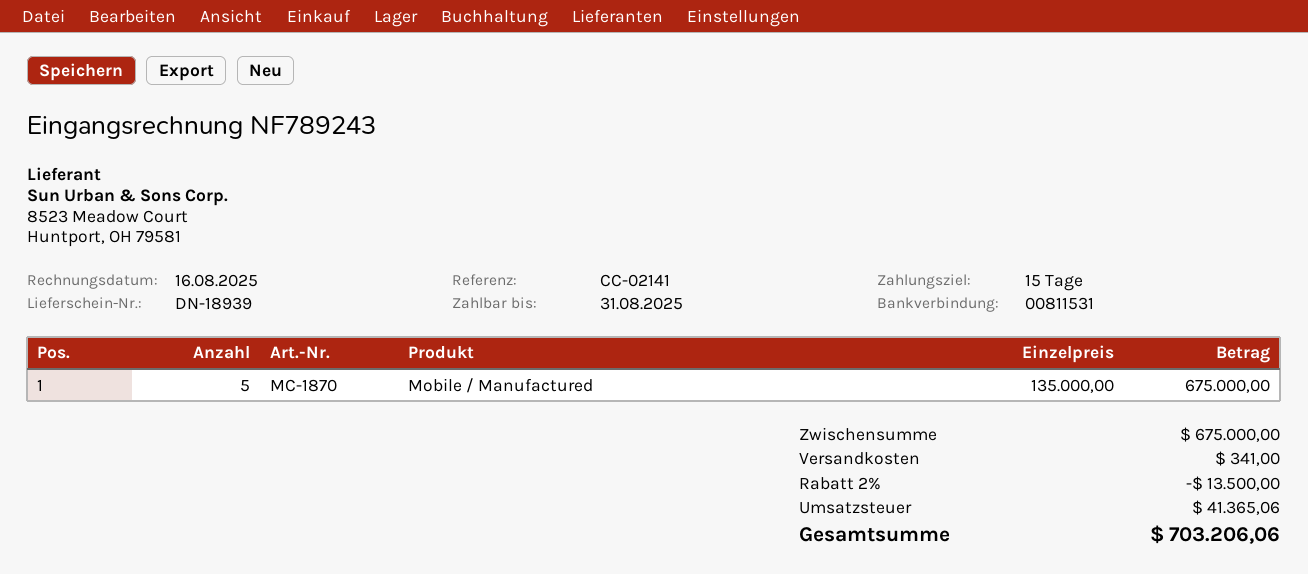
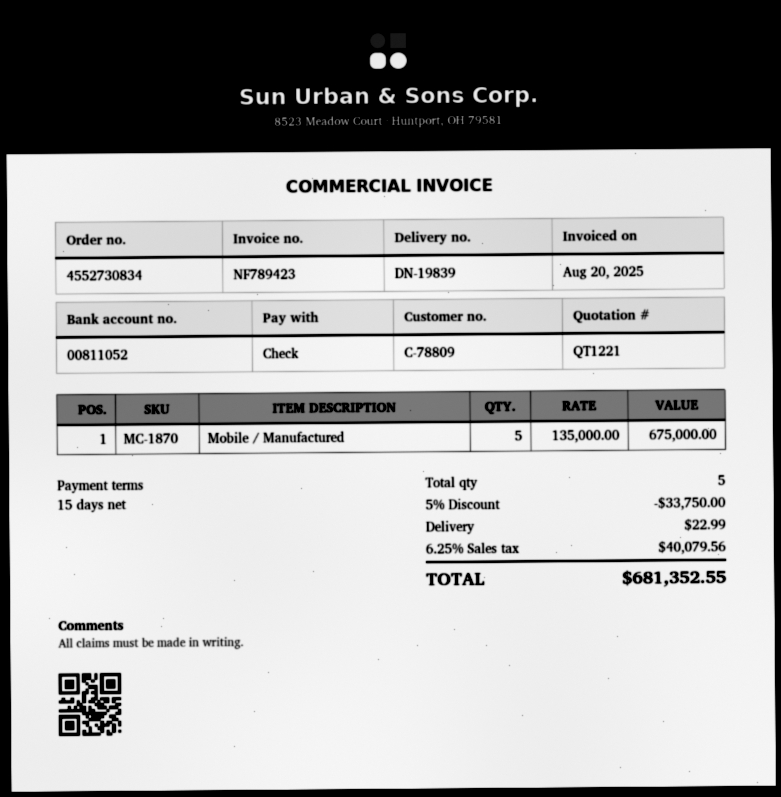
delivery note number: DN-18939 -> DN-19839
invoice number: NF789243 -> NF789423
invoice date: 2025-08-16 -> 2025-08-20
bank account: 00811531 -> 00811052
discount: 2% = 13500.00 -> 5% = 33750.00
shipping: 341.00 -> 22.99
tax: 41365.06 -> 40079.56
total: 703206.06 -> 681352.55

